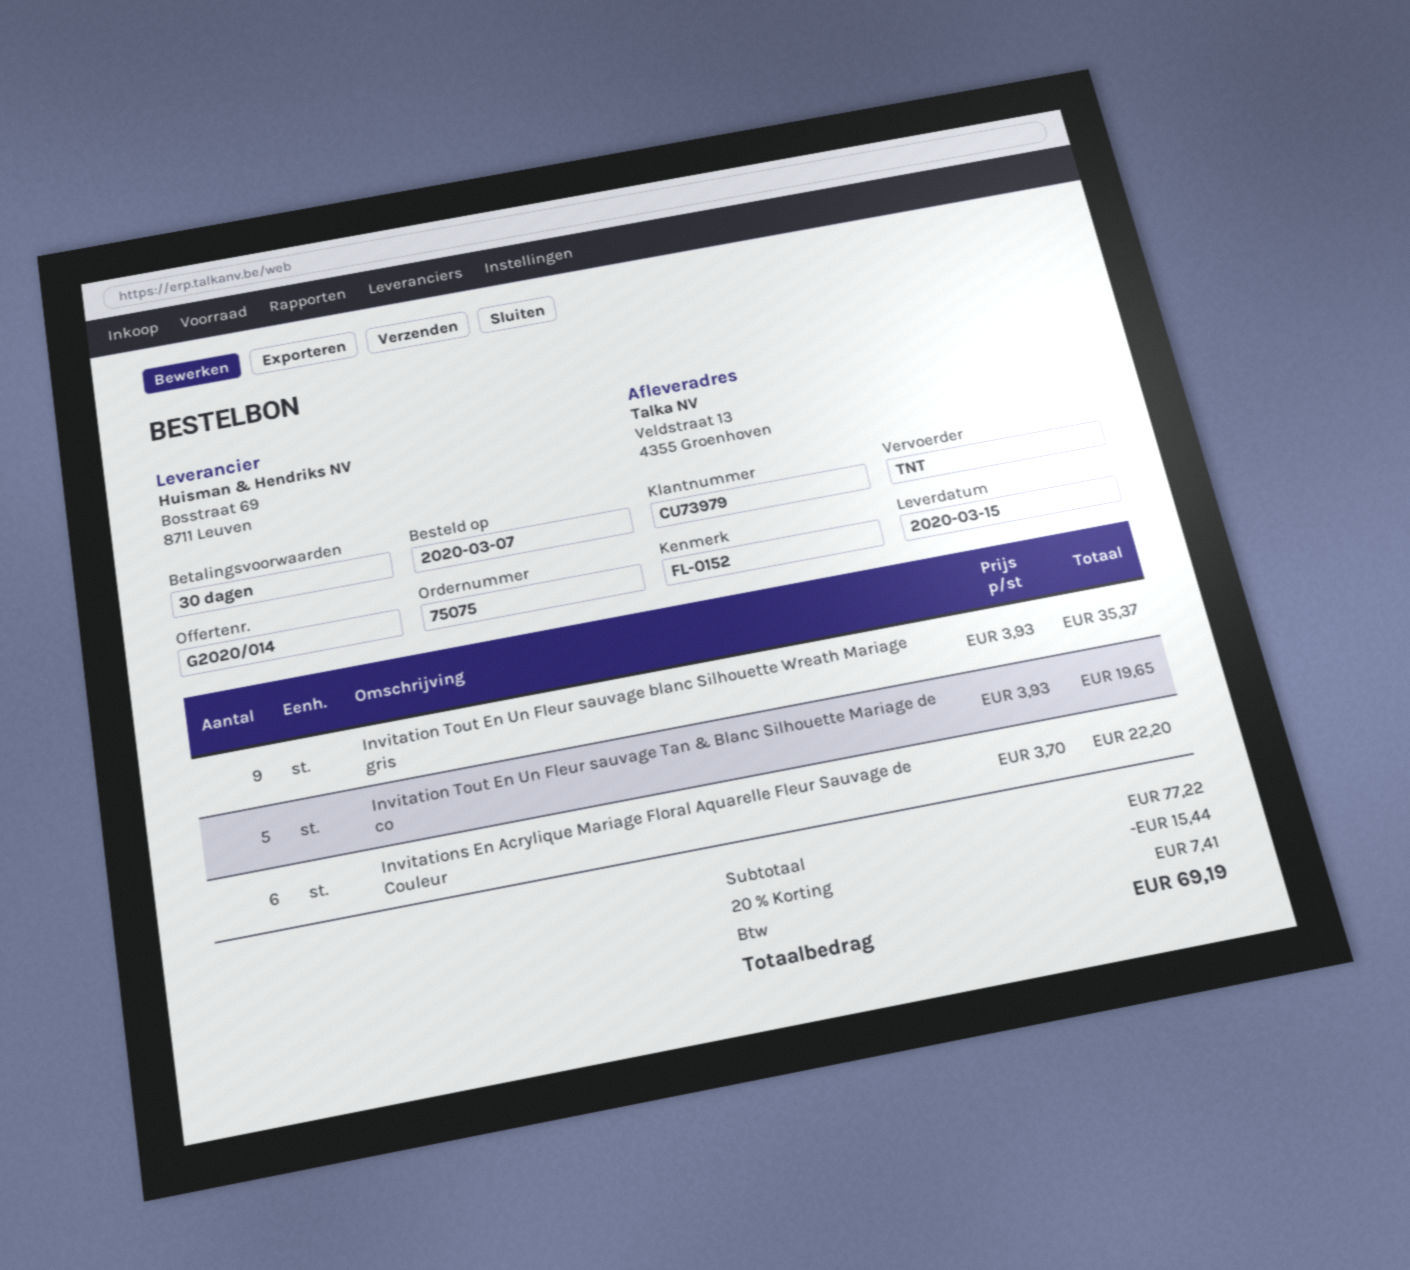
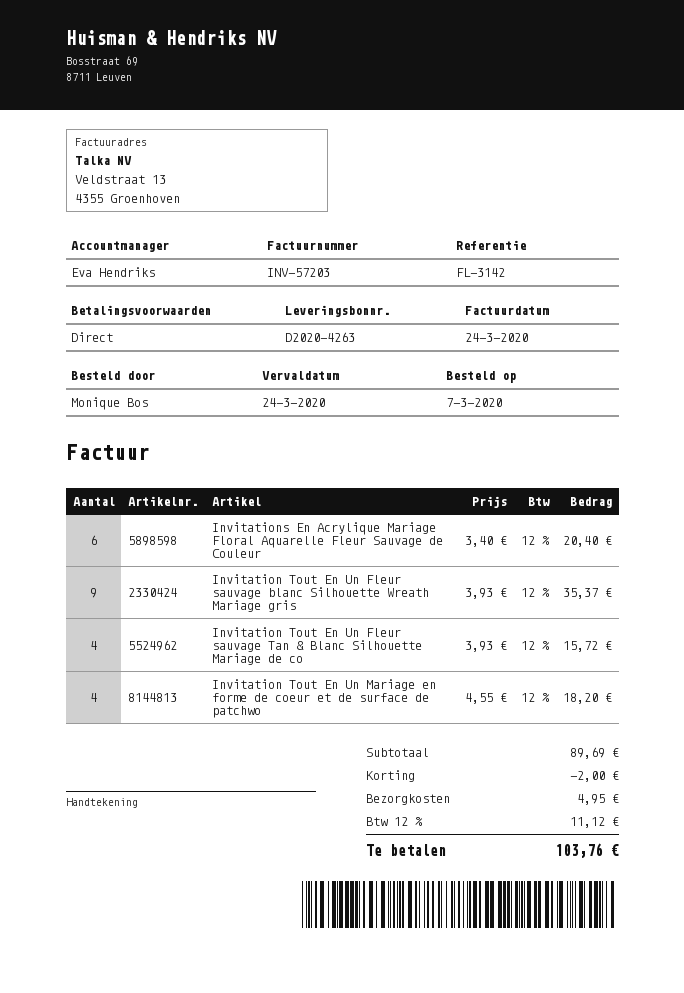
payment terms: 30 days -> on receipt
reference: FL-0152 -> FL-3142
Invitation Tout En Un Fleur sauvage Tan & Blanc Silhouette Mariage de co: 5 x 3.93 = 19.65 -> 4 x 3.93 = 15.72
Invitations En Acrylique Mariage Floral Aquarelle Fleur Sauvage de Couleur: 6 x 3.70 = 22.20 -> 6 x 3.40 = 20.40
Invitation Tout En Un Mariage en forme de coeur et de surface de patchwo: none -> 4 x 4.55 = 18.20
subtotal: 77.22 -> 89.69
discount: 15.44 -> 2.00
shipping: none -> 4.95
tax: 7.41 -> 11.12
total: 69.19 -> 103.76

